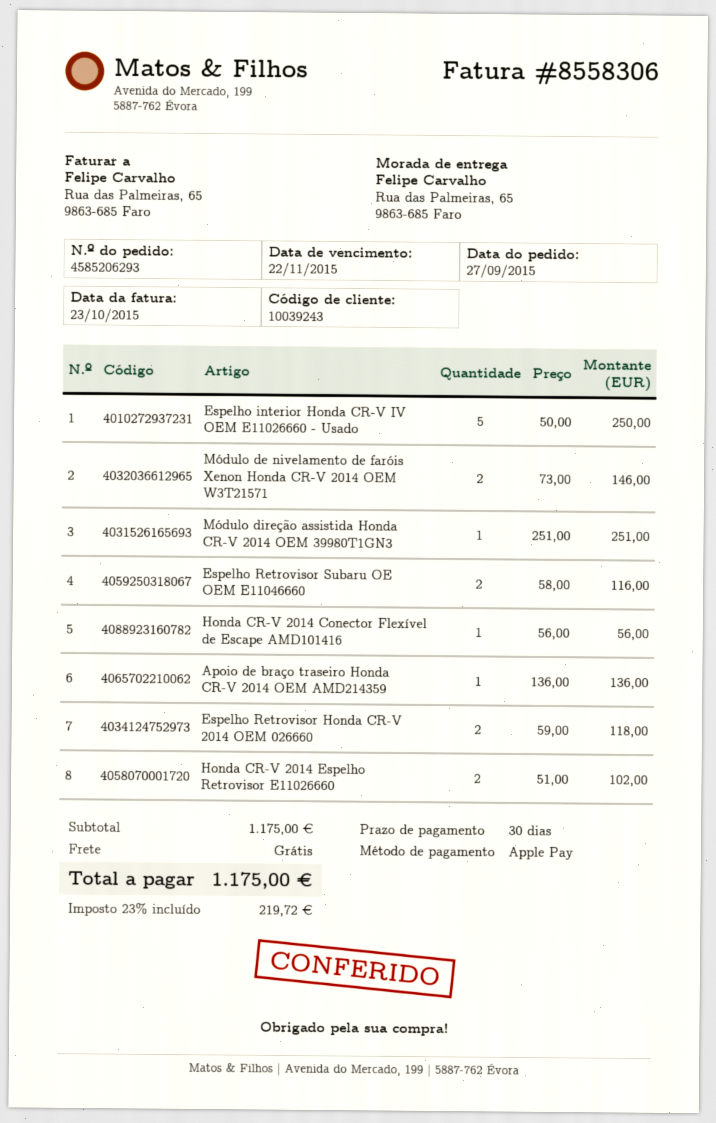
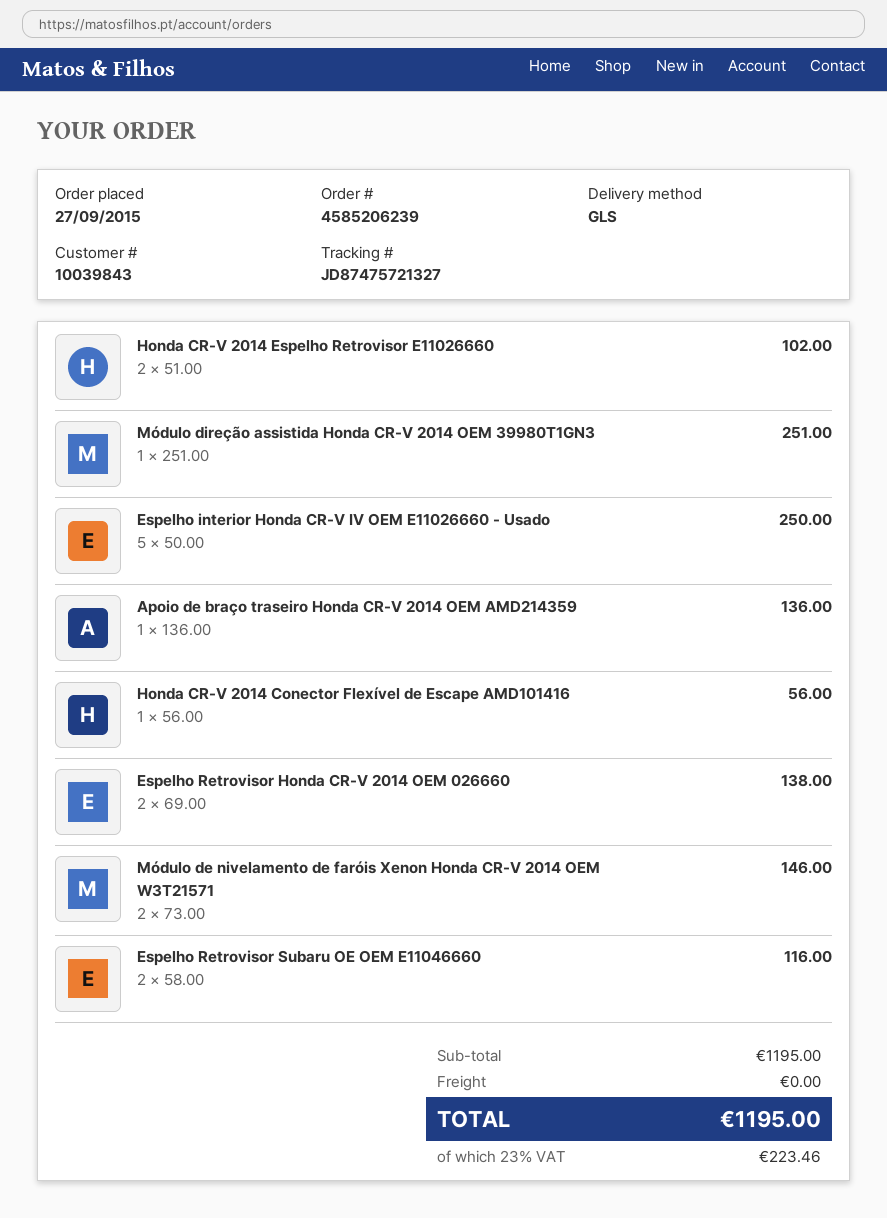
order number: 4585206293 -> 4585206239
customer number: 10039243 -> 10039843
Espelho Retrovisor Honda CR-V 2014 OEM 026660: 2 x 59.00 = 118.00 -> 2 x 69.00 = 138.00
subtotal: 1175.00 -> 1195.00
tax: 23% = 219.72 -> 23% = 223.46
total: 1175.00 -> 1195.00

